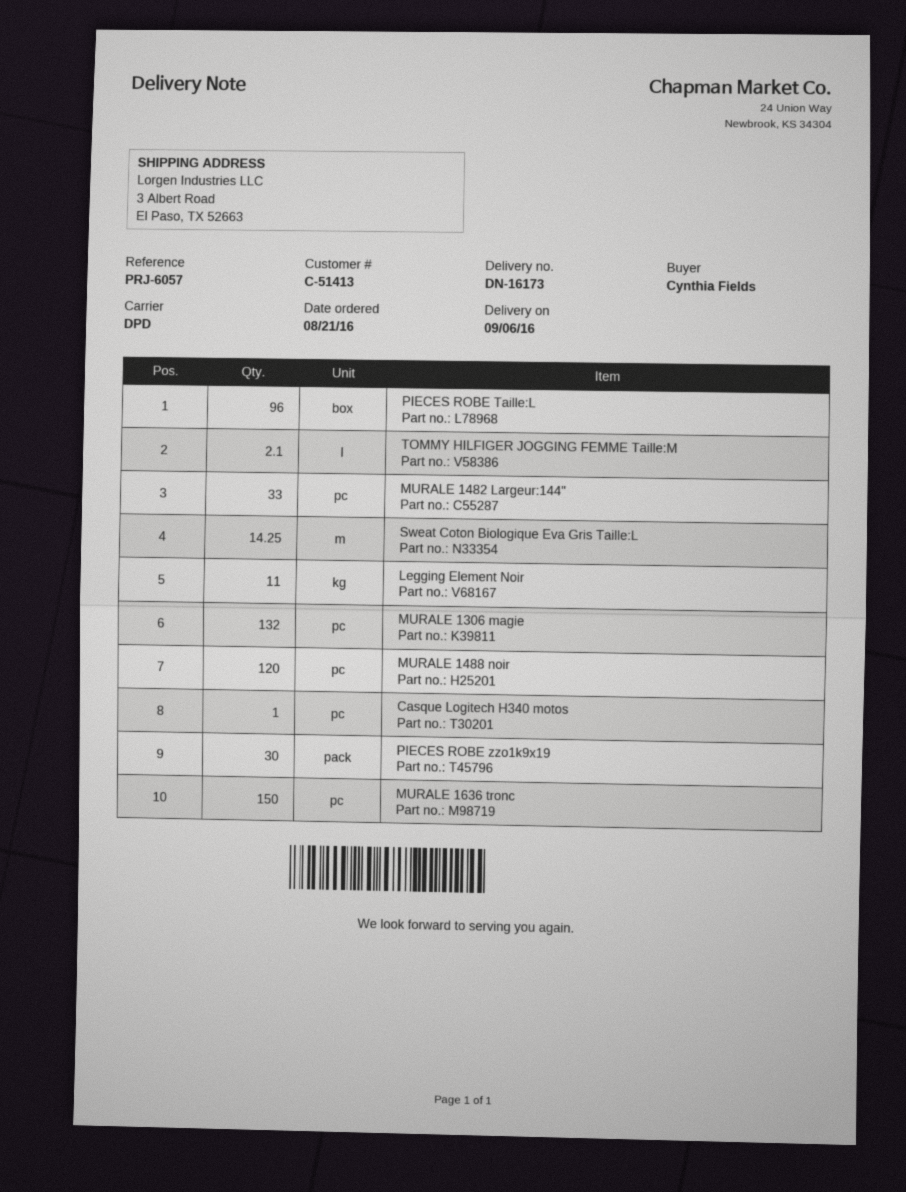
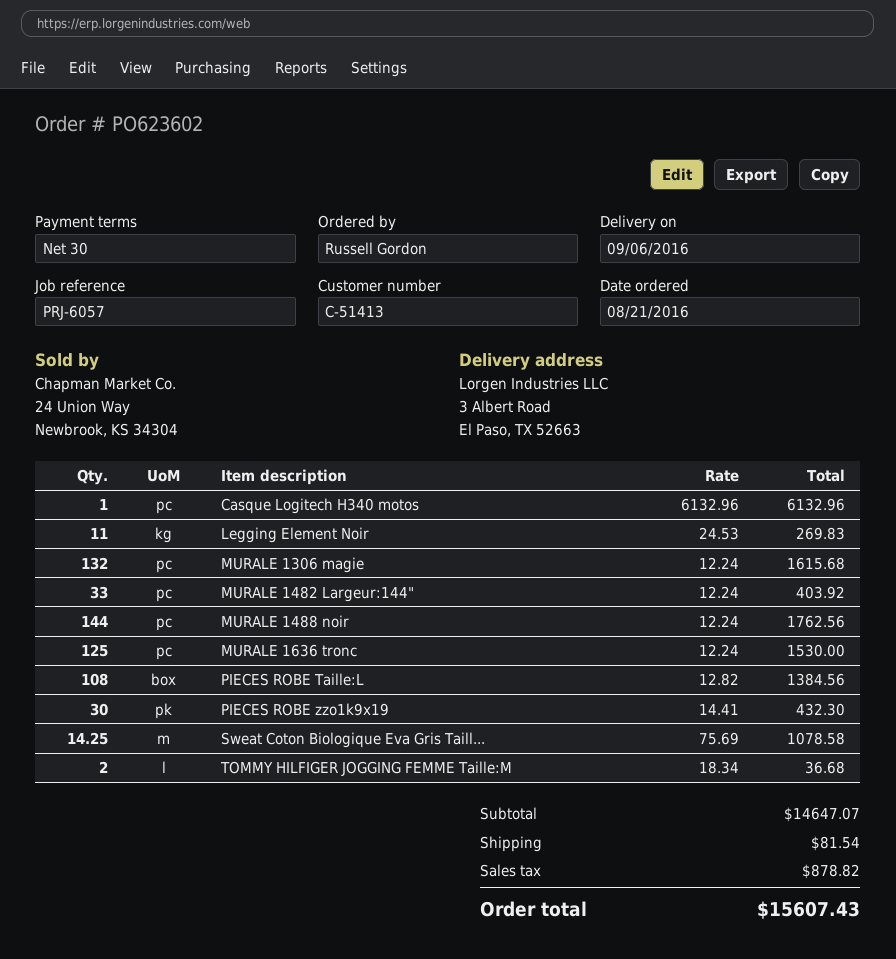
ordered by: Cynthia Fields -> Russell Gordon
PIECES ROBE Taille:L: 96 -> 108
TOMMY HILFIGER JOGGING FEMME Taille:M: 2.1 -> 2
MURALE 1488 noir: 120 -> 144
MURALE 1636 tronc: 150 -> 125

